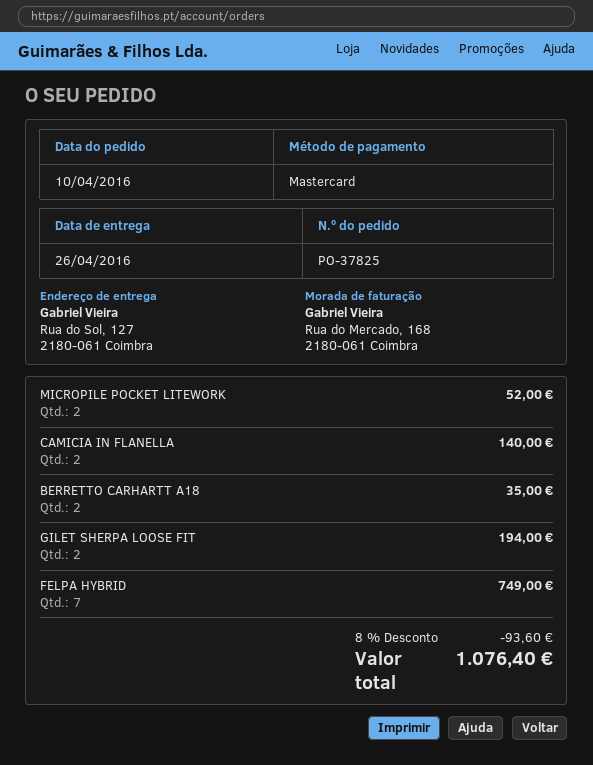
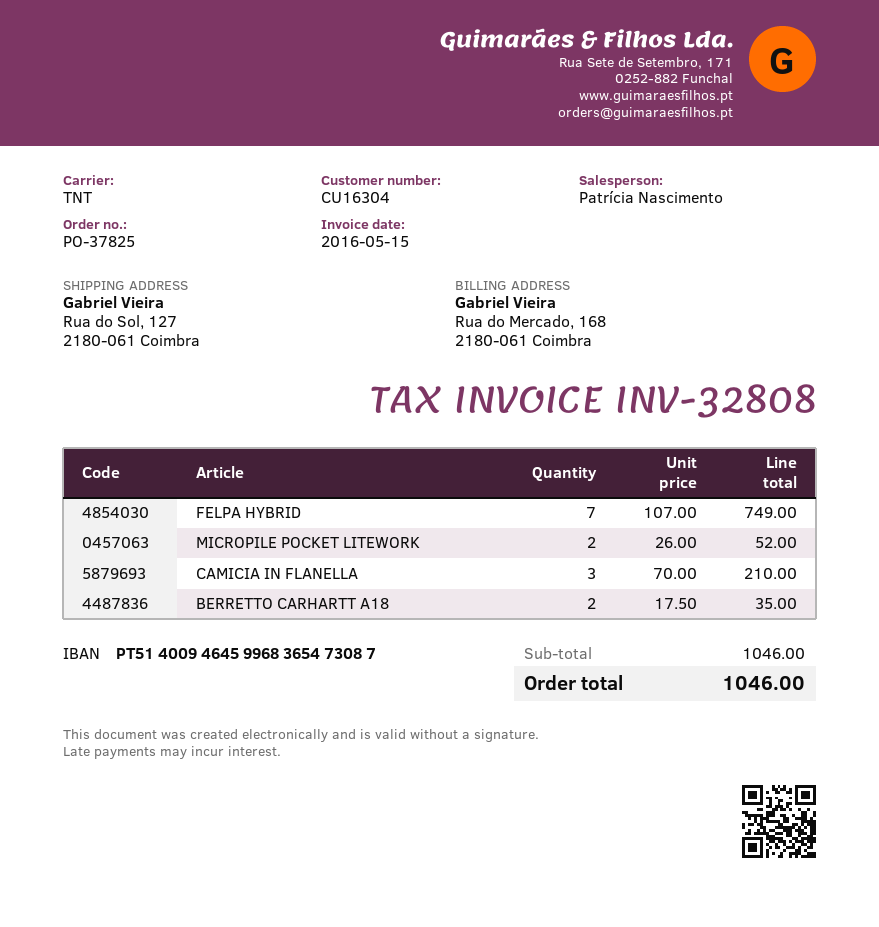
CAMICIA IN FLANELLA: 2 for 140.00 -> 3 for 210.00
GILET SHERPA LOOSE FIT: 2 for 194.00 -> none
discount: 8% = 93.60 -> none
total: 1076.40 -> 1046.00

